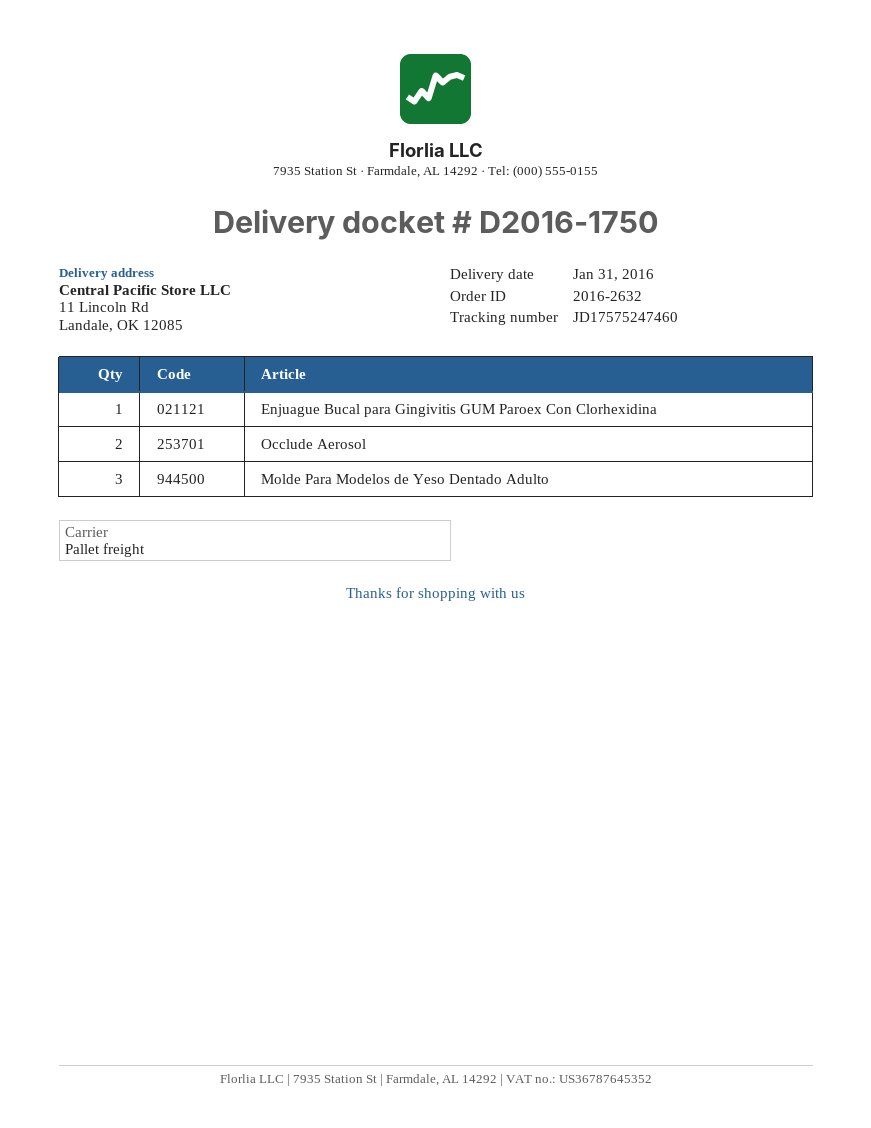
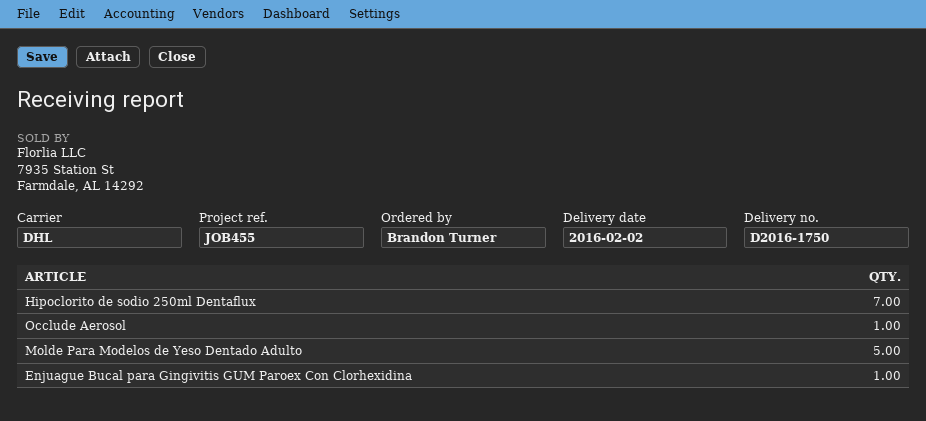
delivery date: 2016-01-31 -> 2016-02-02
shipping method: pallet freight -> DHL
Occlude Aerosol: 2 -> 1
Molde Para Modelos de Yeso Dentado Adulto: 3 -> 5
Hipoclorito de sodio 250ml Dentaflux: none -> 7

